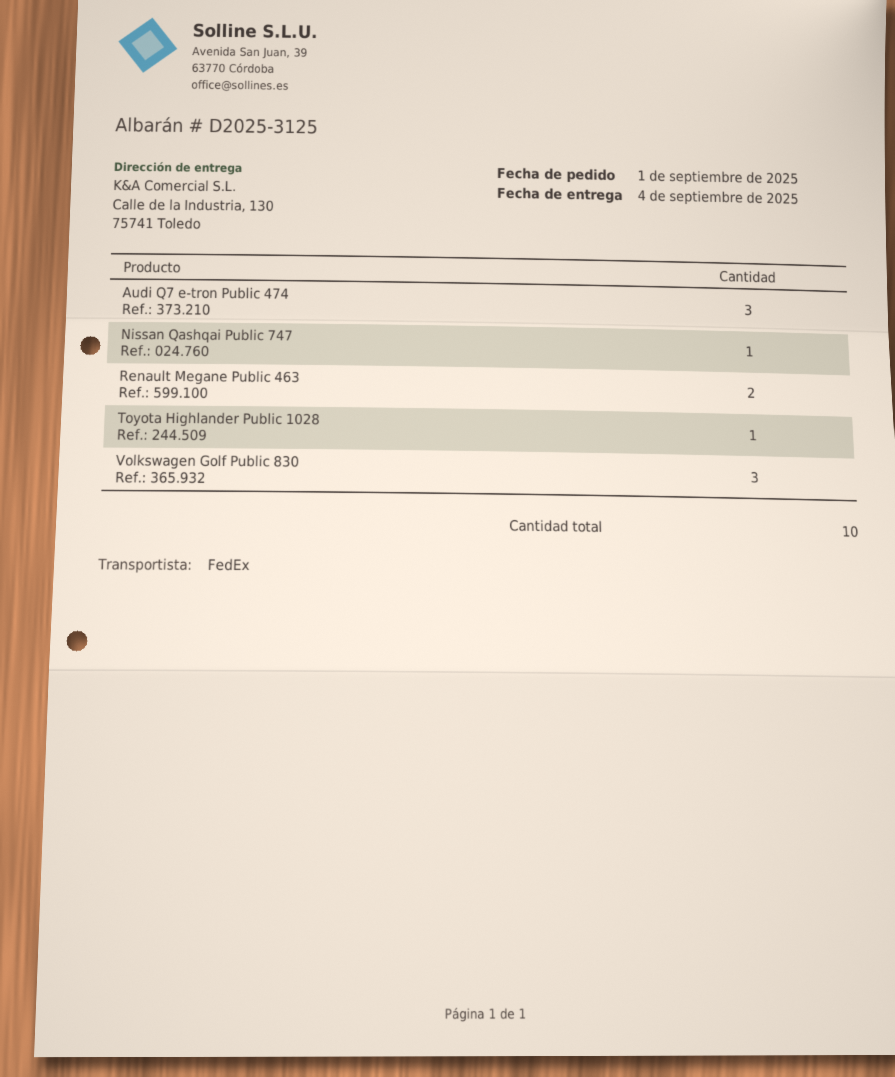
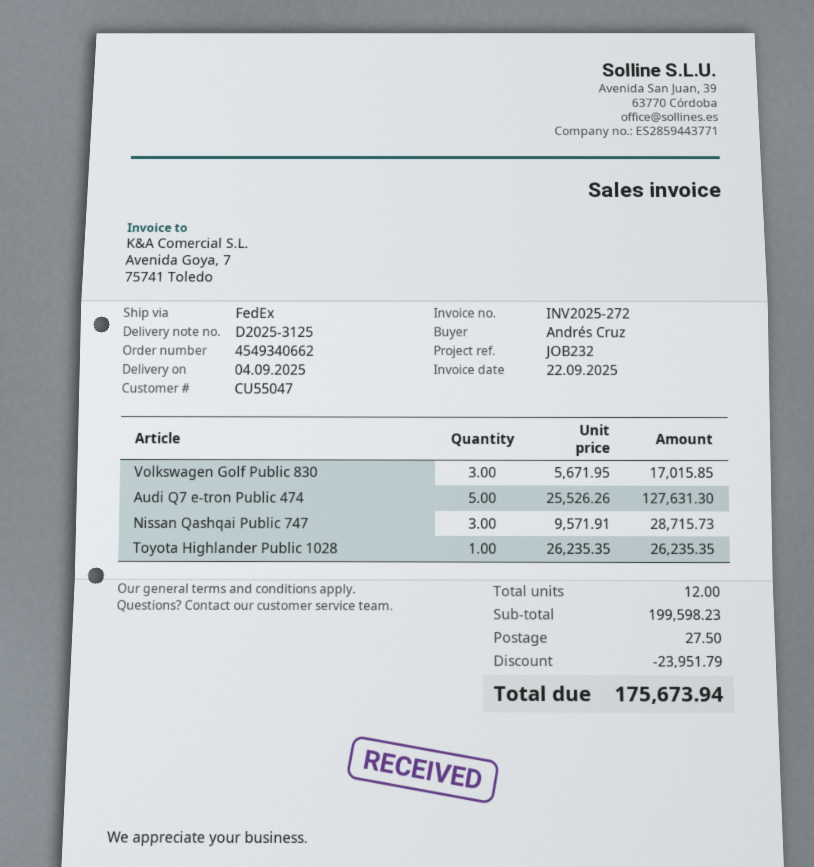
Audi Q7 e-tron Public 474: 3 -> 5
Nissan Qashqai Public 747: 1 -> 3
Renault Megane Public 463: 2 -> none
total quantity: 10 -> 12

